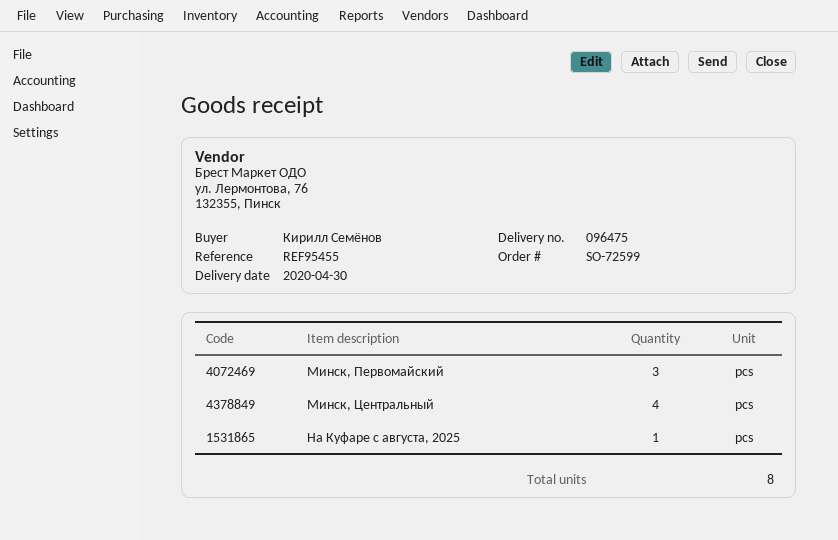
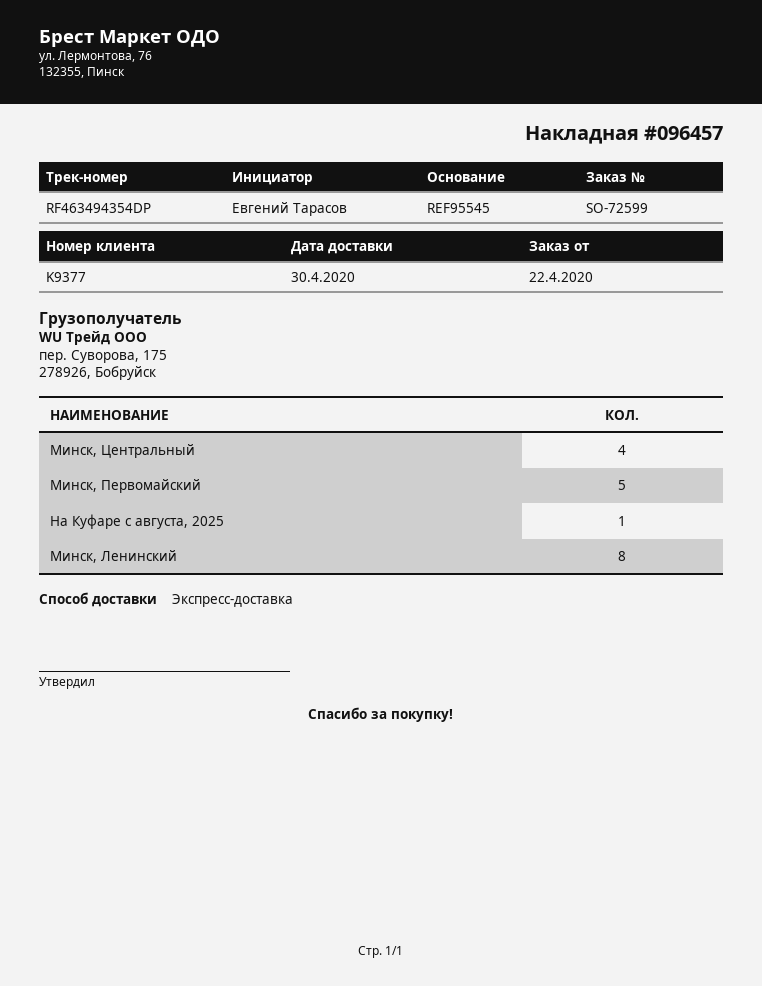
delivery note number: 096475 -> 096457
reference: REF95455 -> REF95545
ordered by: Кирилл Семёнов -> Евгений Тарасов
Минск, Первомайский: 3 -> 5
Минск, Ленинский: none -> 8

